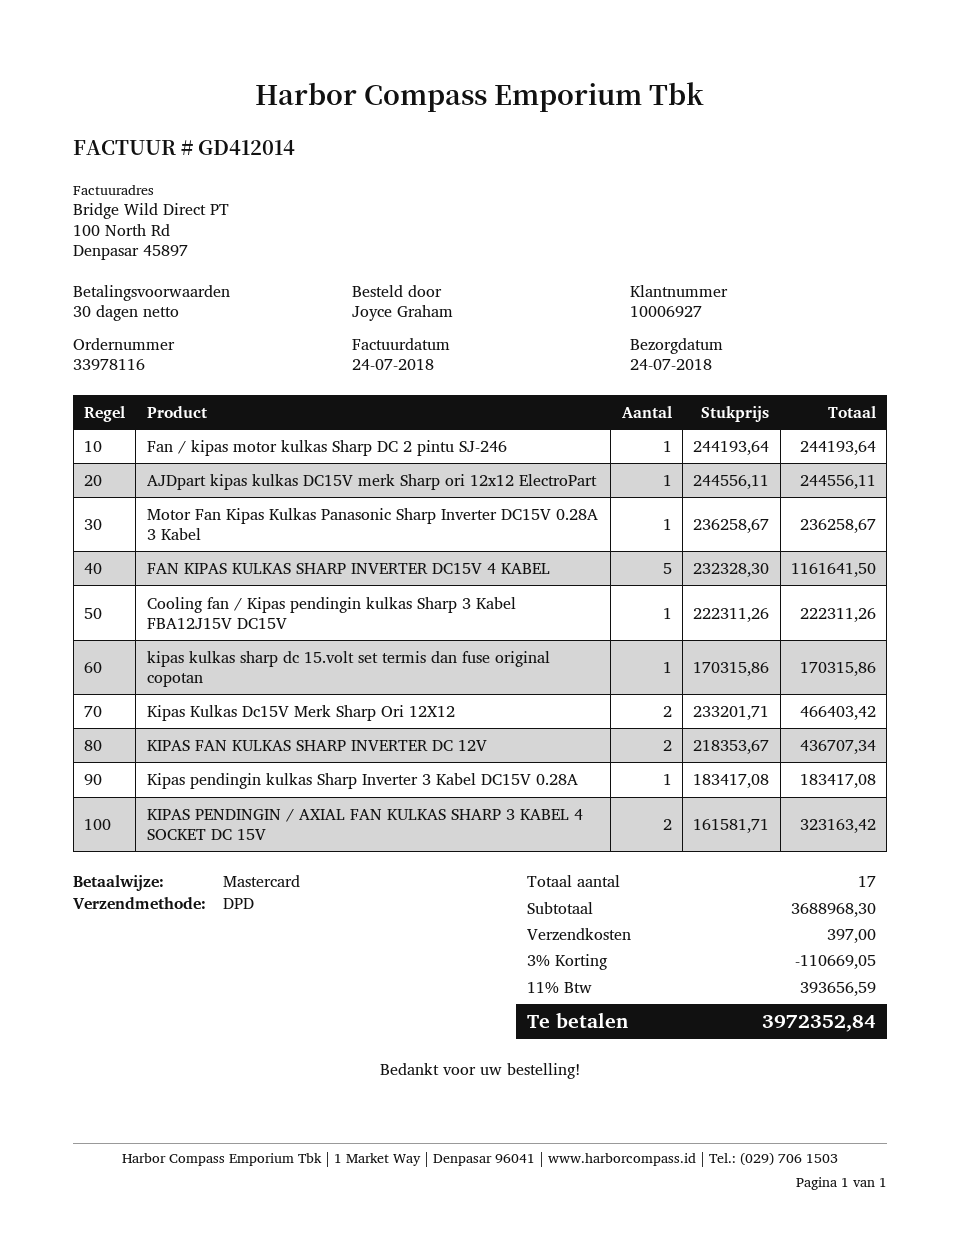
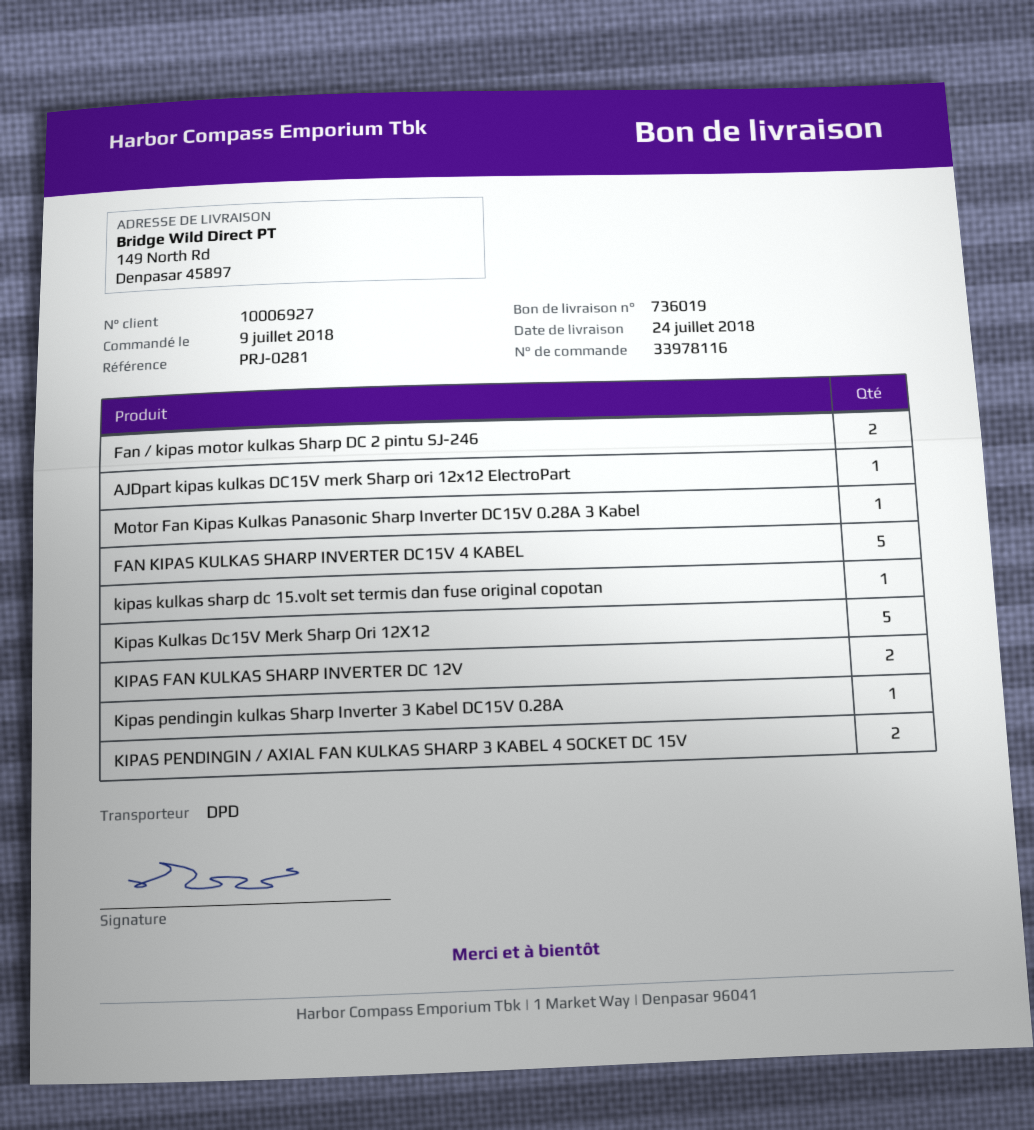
Fan / kipas motor kulkas Sharp DC 2 pintu SJ-246: 1 -> 2
Cooling fan / Kipas pendingin kulkas Sharp 3 Kabel FBA12J15V DC15V: 1 -> none
Kipas Kulkas Dc15V Merk Sharp Ori 12X12: 2 -> 5

